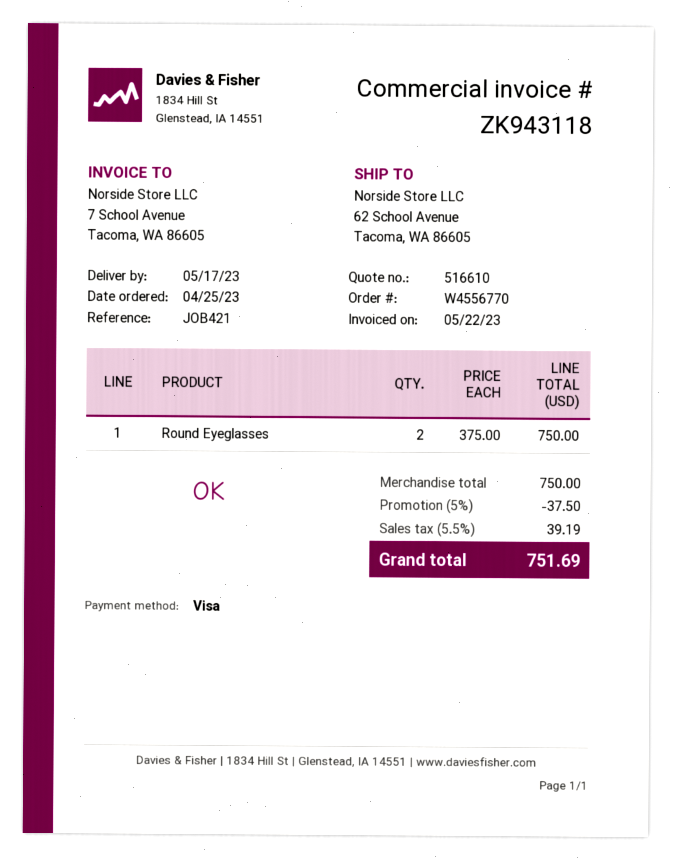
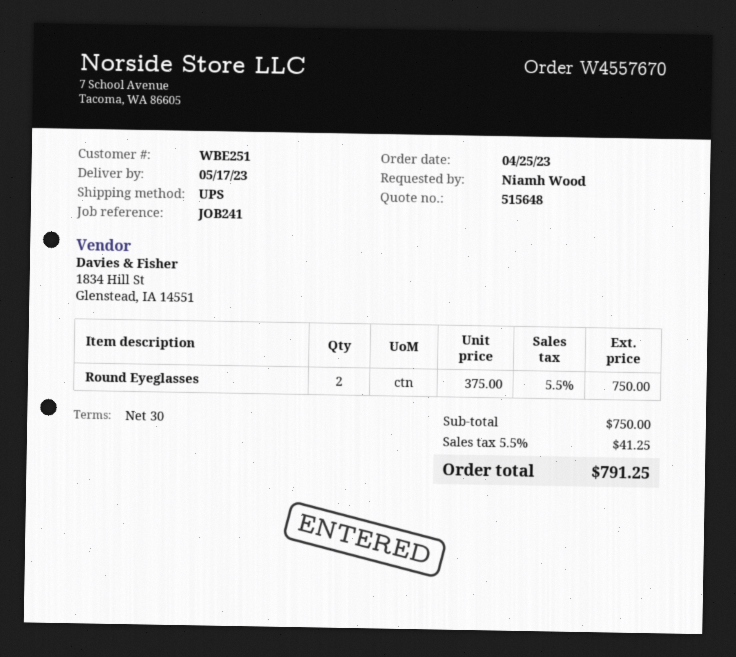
quote number: 516610 -> 515648
order number: W4556770 -> W4557670
reference: JOB421 -> JOB241
discount: 5% = 37.50 -> none
tax: 5.5% = 39.19 -> 5.5% = 41.25
total: 751.69 -> 791.25

